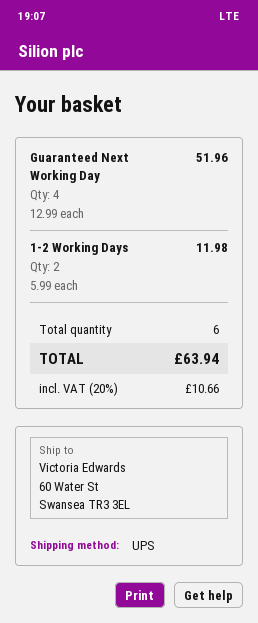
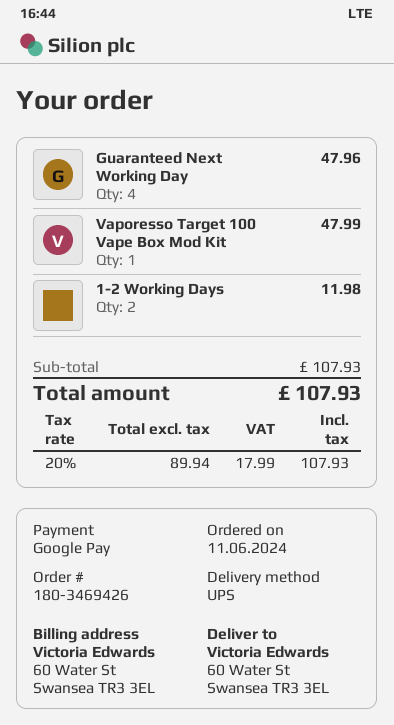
Guaranteed Next Working Day: 4 for 51.96 -> 4 for 47.96
Vaporesso Target 100 Vape Box Mod Kit: none -> 1 for 47.99
tax: 20% = 10.66 -> 20% = 17.99
total: 63.94 -> 107.93

